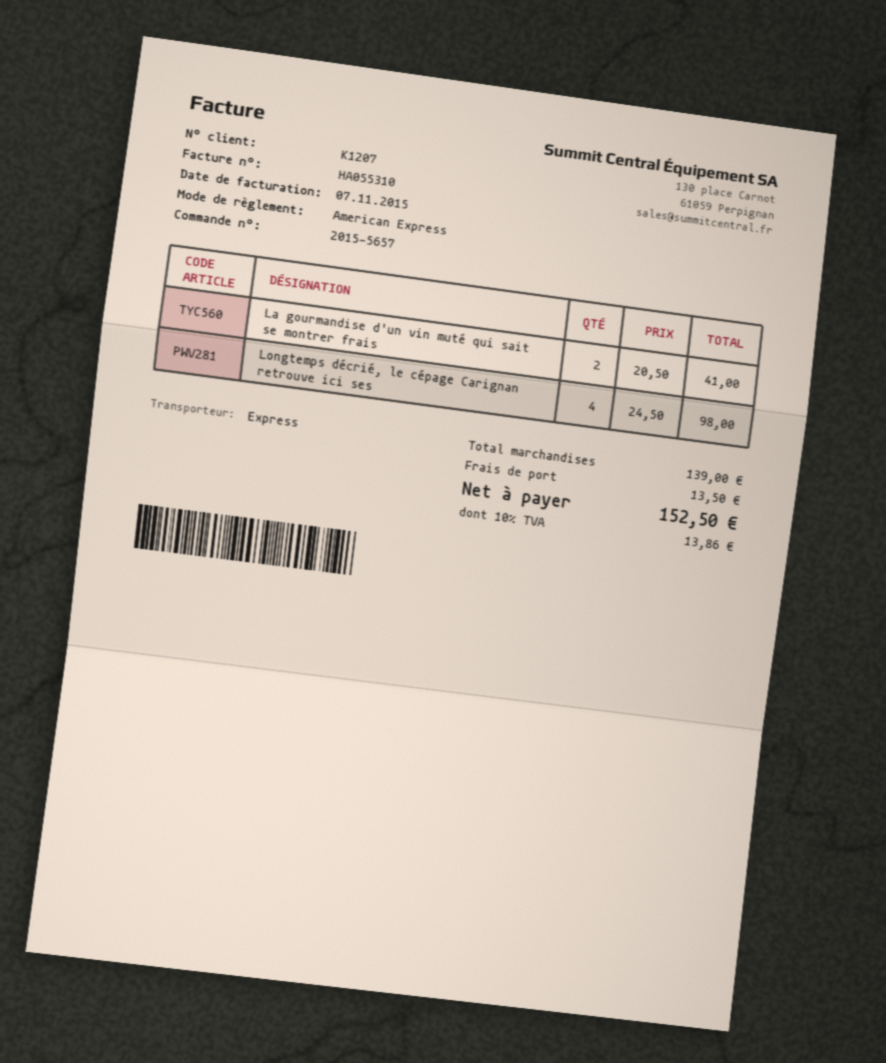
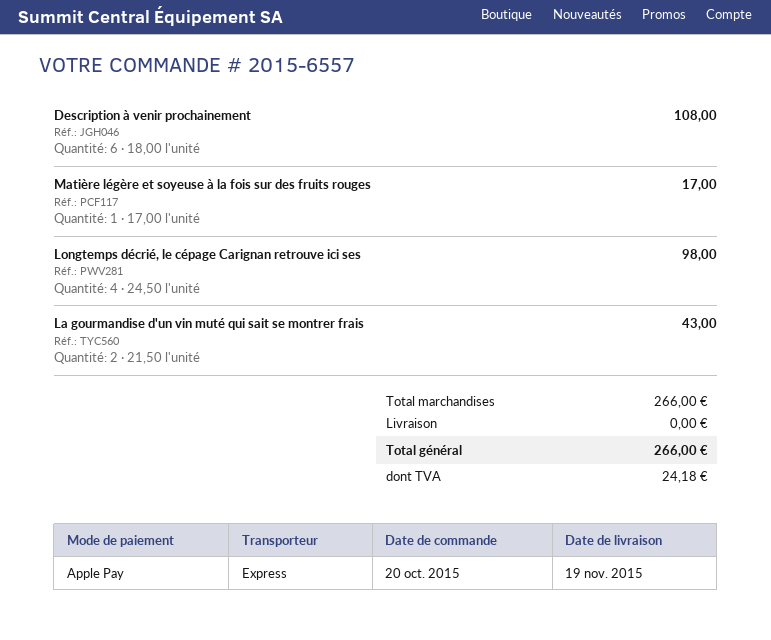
order number: 2015-5657 -> 2015-6557
payment method: American Express -> Apple Pay
La gourmandise d'un vin muté qui sait se montrer frais: 2 x 20.50 = 41.00 -> 2 x 21.50 = 43.00
Description à venir prochainement: none -> 6 x 18.00 = 108.00
Matière légère et soyeuse à la fois sur des fruits rouges: none -> 1 x 17.00 = 17.00
subtotal: 139.00 -> 266.00
shipping: 13.50 -> 0.00
tax: 13.86 -> 24.18
total: 152.50 -> 266.00

